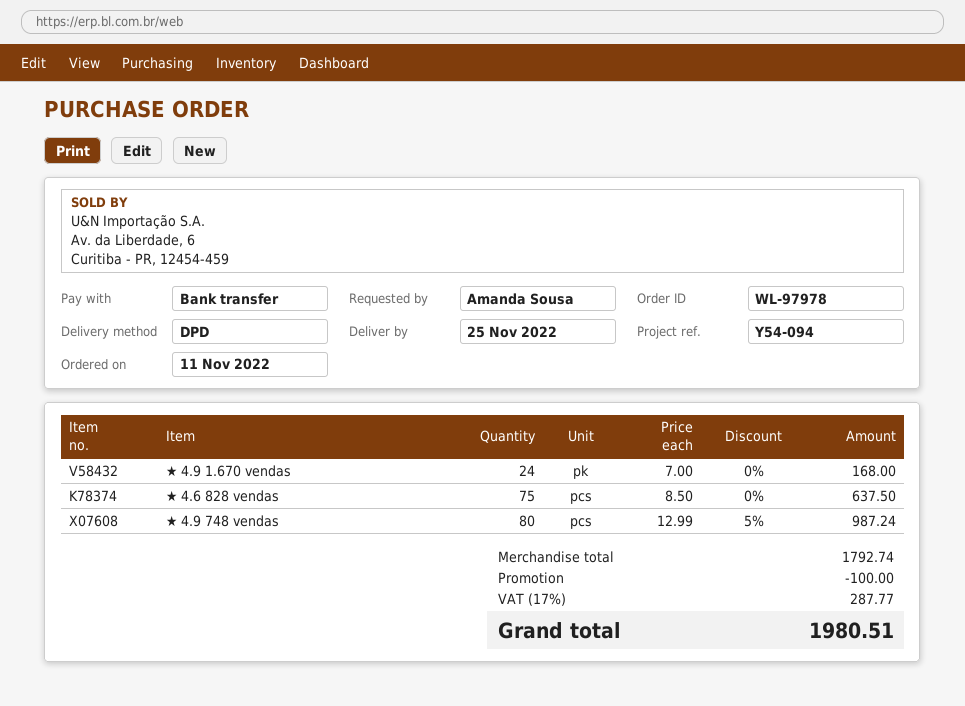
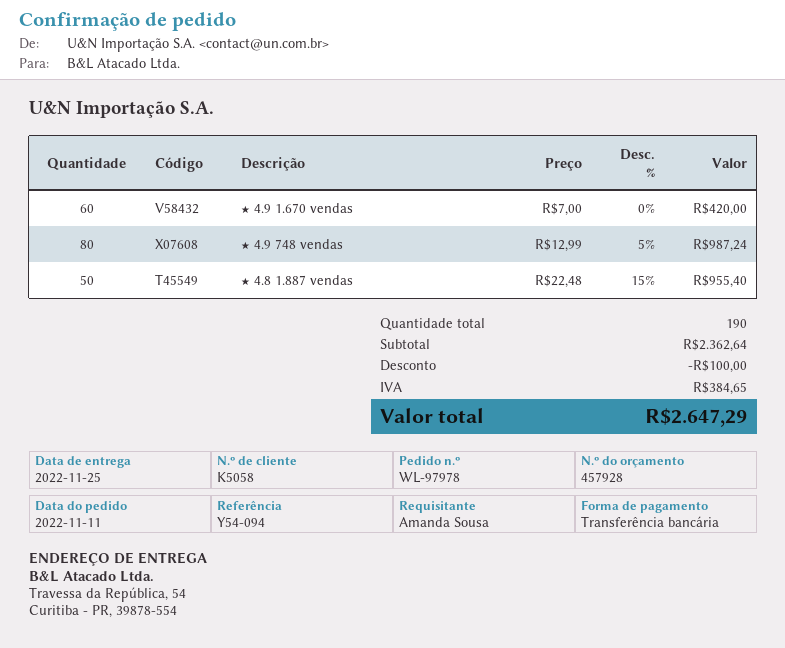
★ 4.9 1.670 vendas: 24 x 7.00 = 168.00 -> 60 x 7.00 = 420.00
★ 4.6 828 vendas: 75 x 8.50 = 637.50 -> none
★ 4.8 1.887 vendas: none -> 50 x 22.48 - 15% = 955.40
subtotal: 1792.74 -> 2362.64
tax: 287.77 -> 384.65
total: 1980.51 -> 2647.29

